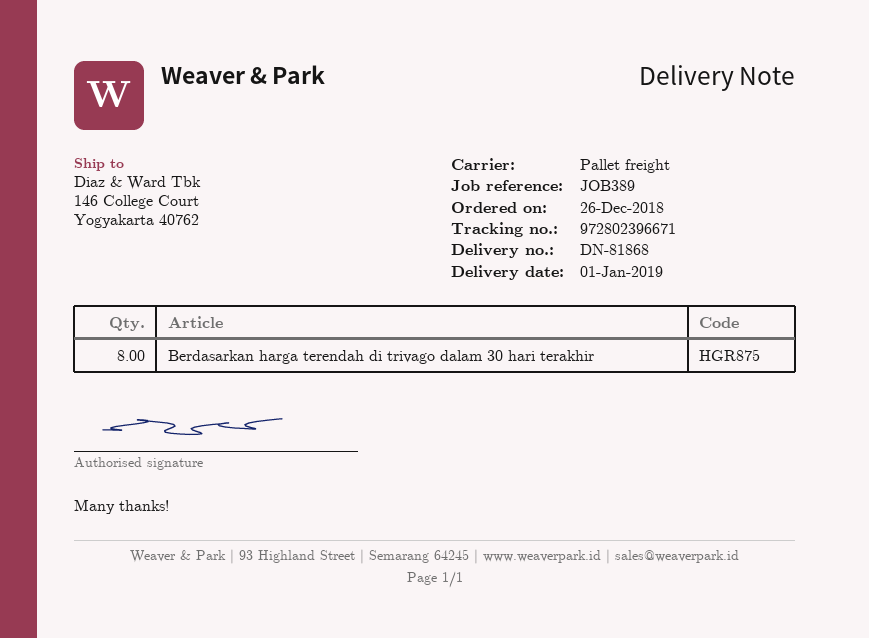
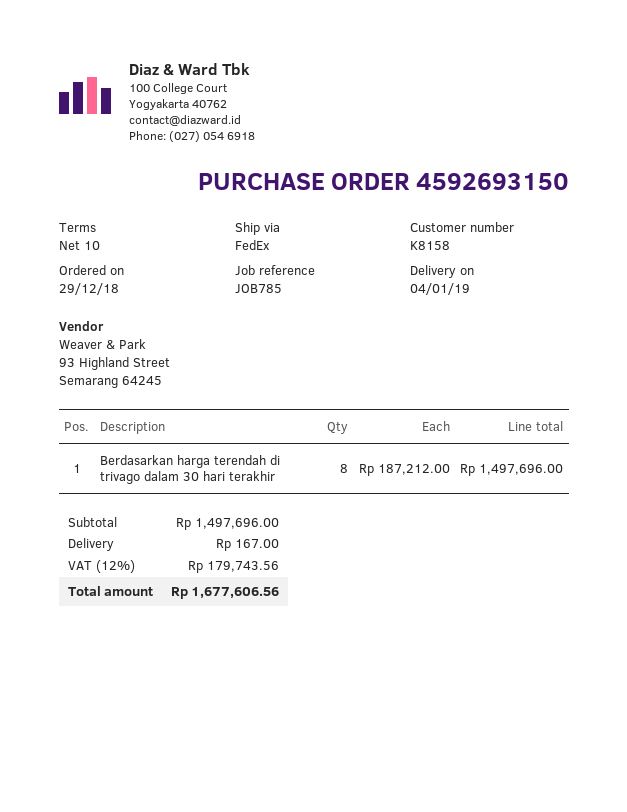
order date: 2018-12-26 -> 2018-12-29
delivery date: 2019-01-01 -> 2019-01-04
reference: JOB389 -> JOB785
shipping method: pallet freight -> FedEx

